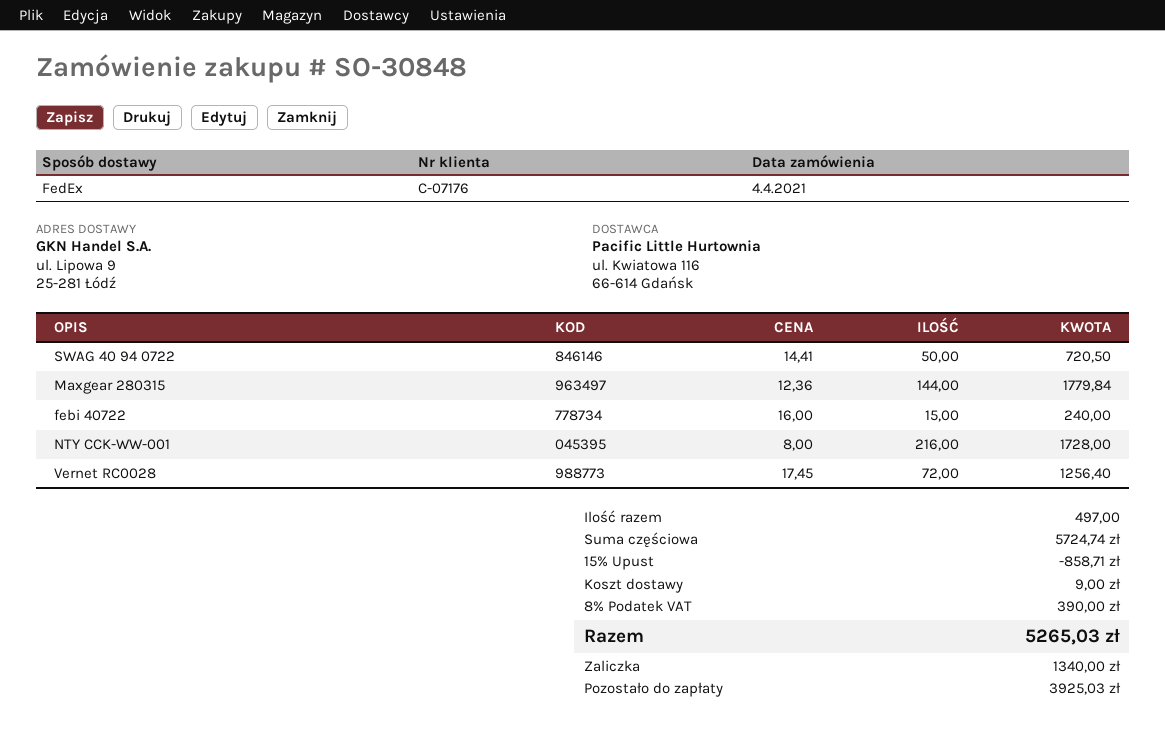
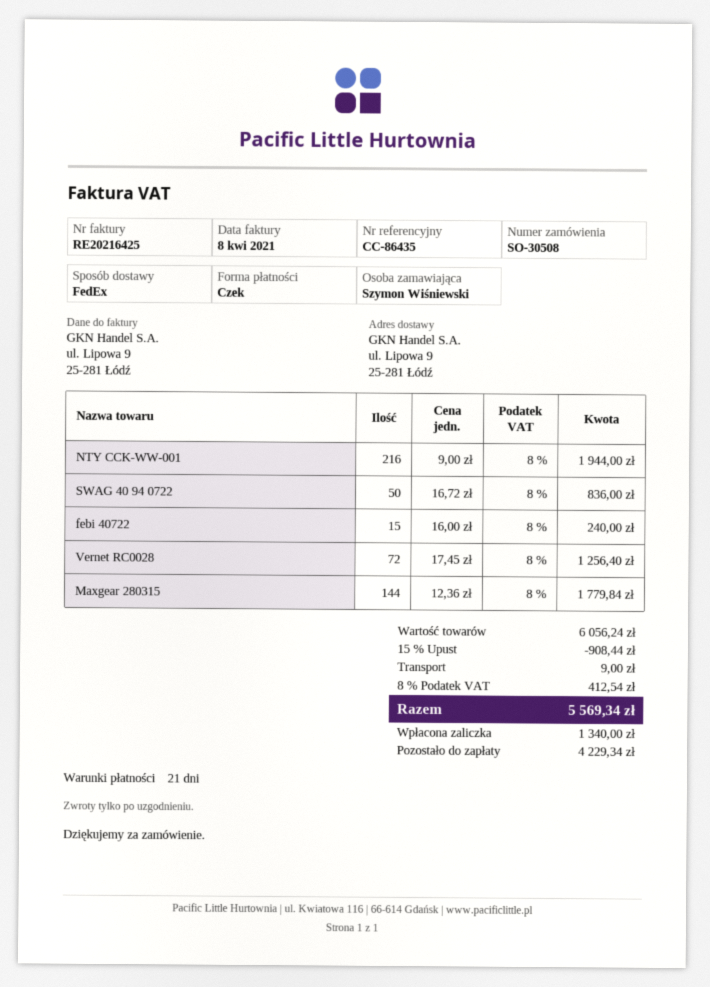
order number: SO-30848 -> SO-30508
SWAG 40 94 0722: 50 x 14.41 = 720.50 -> 50 x 16.72 = 836.00
NTY CCK-WW-001: 216 x 8.00 = 1728.00 -> 216 x 9.00 = 1944.00
subtotal: 5724.74 -> 6056.24
discount: 15% = 858.71 -> 15% = 908.44
tax: 8% = 390.00 -> 8% = 412.54
total: 5265.03 -> 5569.34
balance: 3925.03 -> 4229.34

